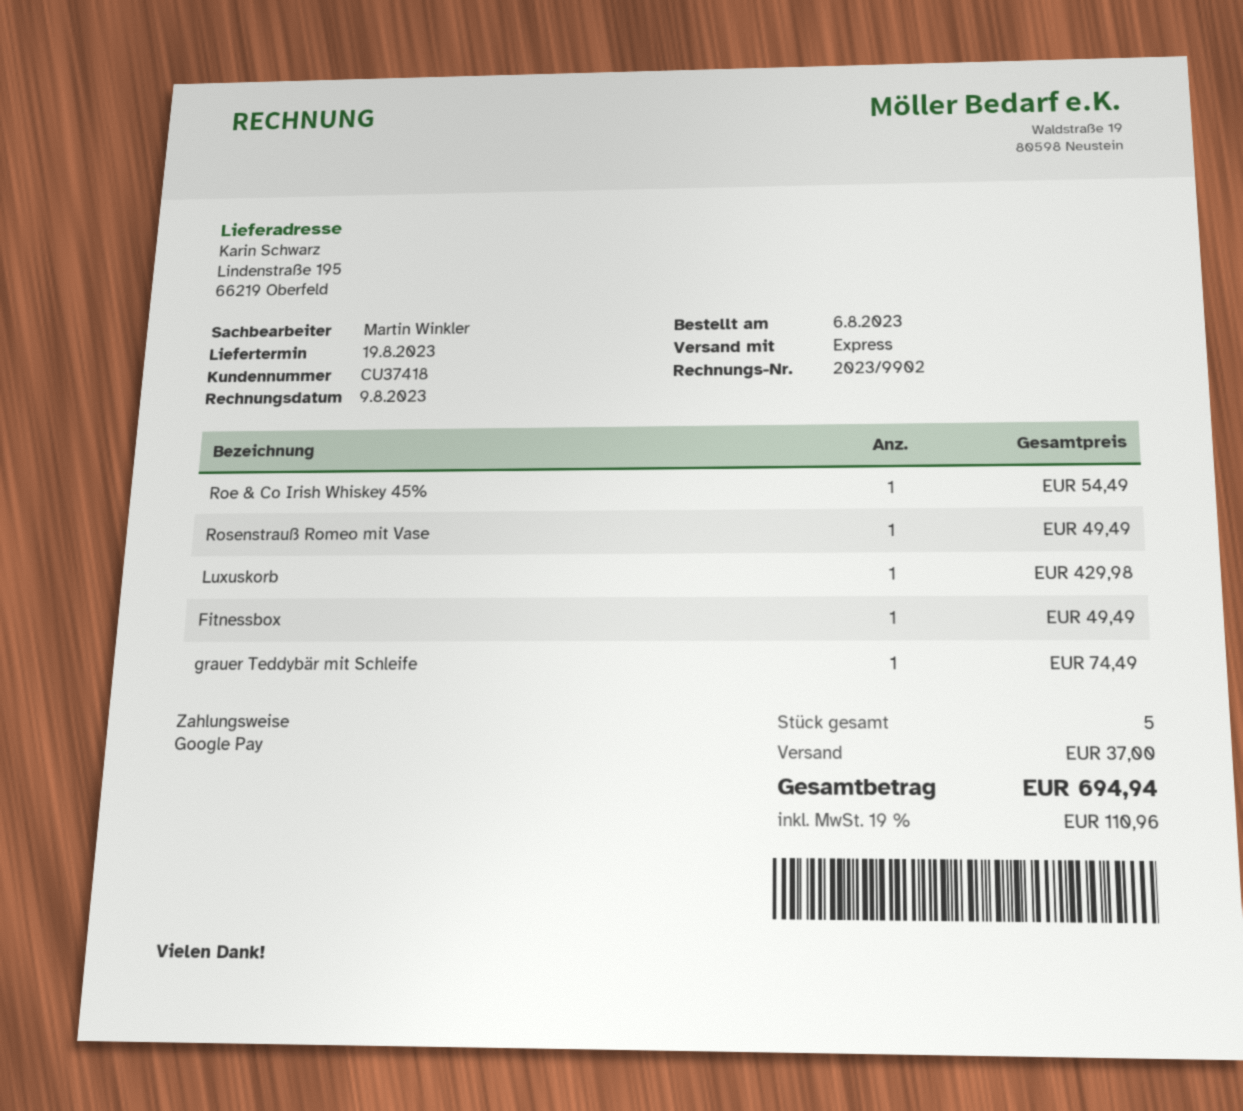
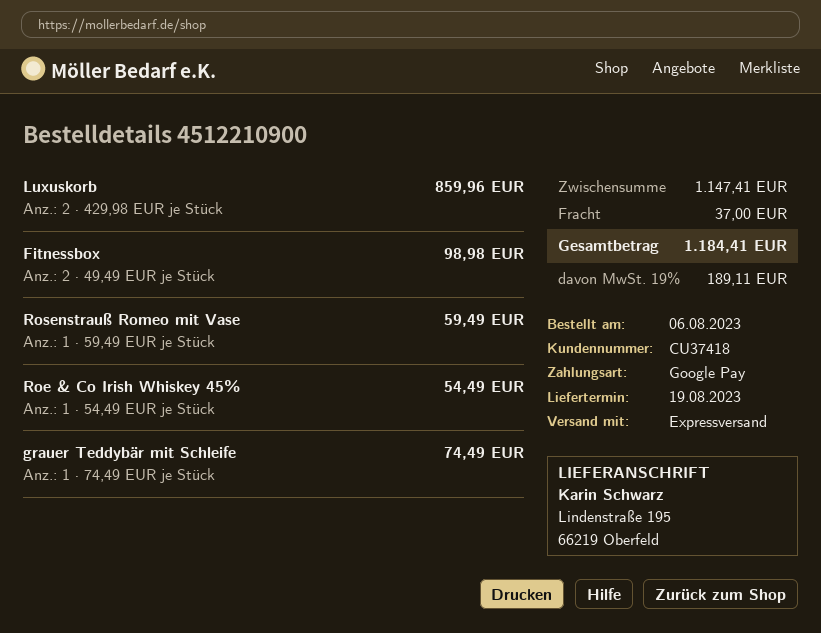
Rosenstrauß Romeo mit Vase: 1 for 49.49 -> 1 for 59.49
Luxuskorb: 1 for 429.98 -> 2 for 859.96
Fitnessbox: 1 for 49.49 -> 2 for 98.98
tax: 19% = 110.96 -> 19% = 189.11
total: 694.94 -> 1184.41

